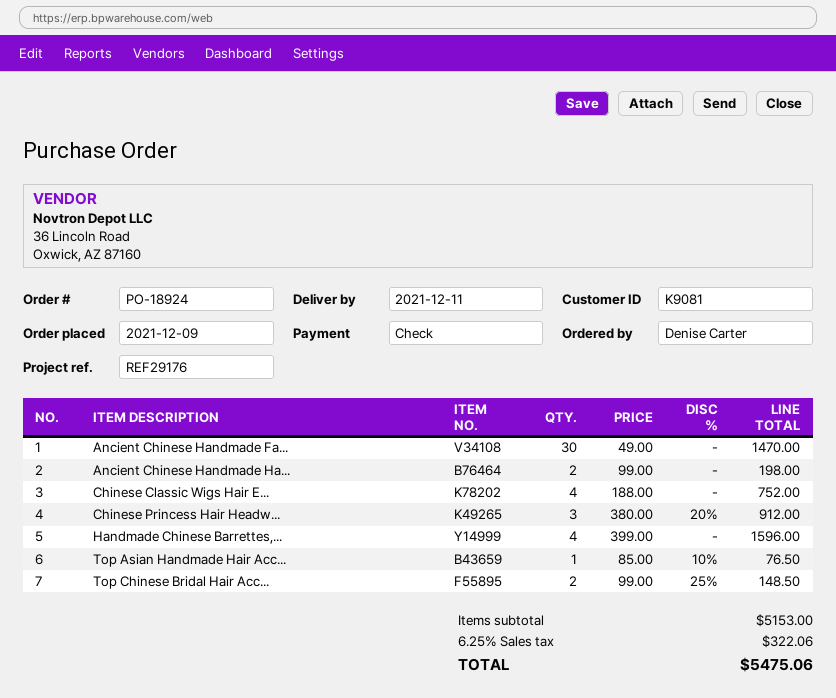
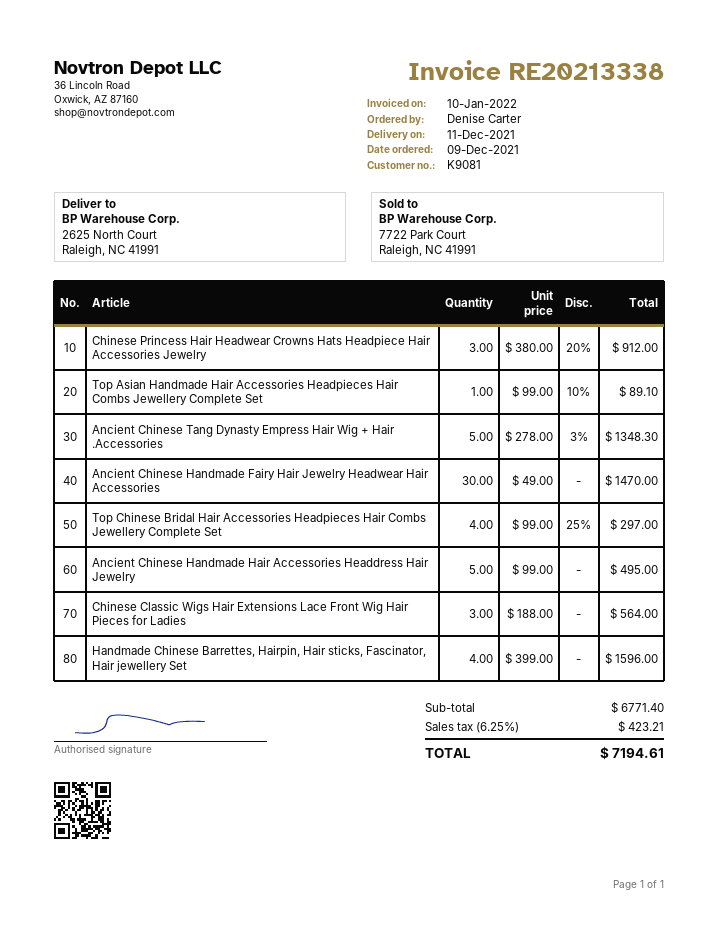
Ancient Chinese Handmade Ha...: 2 x 99.00 = 198.00 -> 5 x 99.00 = 495.00
Chinese Classic Wigs Hair E...: 4 x 188.00 = 752.00 -> 3 x 188.00 = 564.00
Top Asian Handmade Hair Acc...: 1 x 85.00 - 10% = 76.50 -> 1 x 99.00 - 10% = 89.10
Top Chinese Bridal Hair Acc...: 2 x 99.00 - 25% = 148.50 -> 4 x 99.00 - 25% = 297.00
Ancient Chinese Tang Dynasty Empress Hair Wig + Hair .Accessories: none -> 5 x 278.00 - 3% = 1348.30
subtotal: 5153.00 -> 6771.40
tax: 6.25% = 322.06 -> 6.25% = 423.21
total: 5475.06 -> 7194.61

